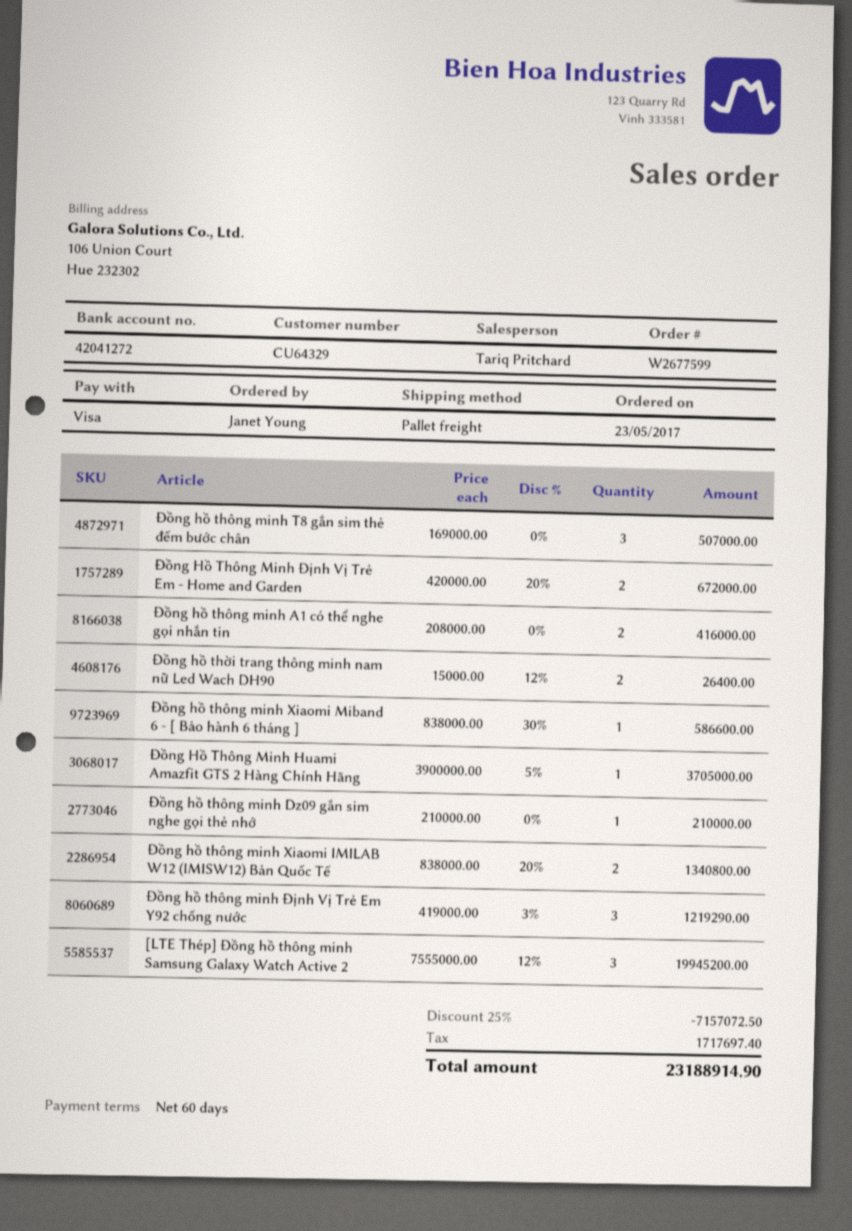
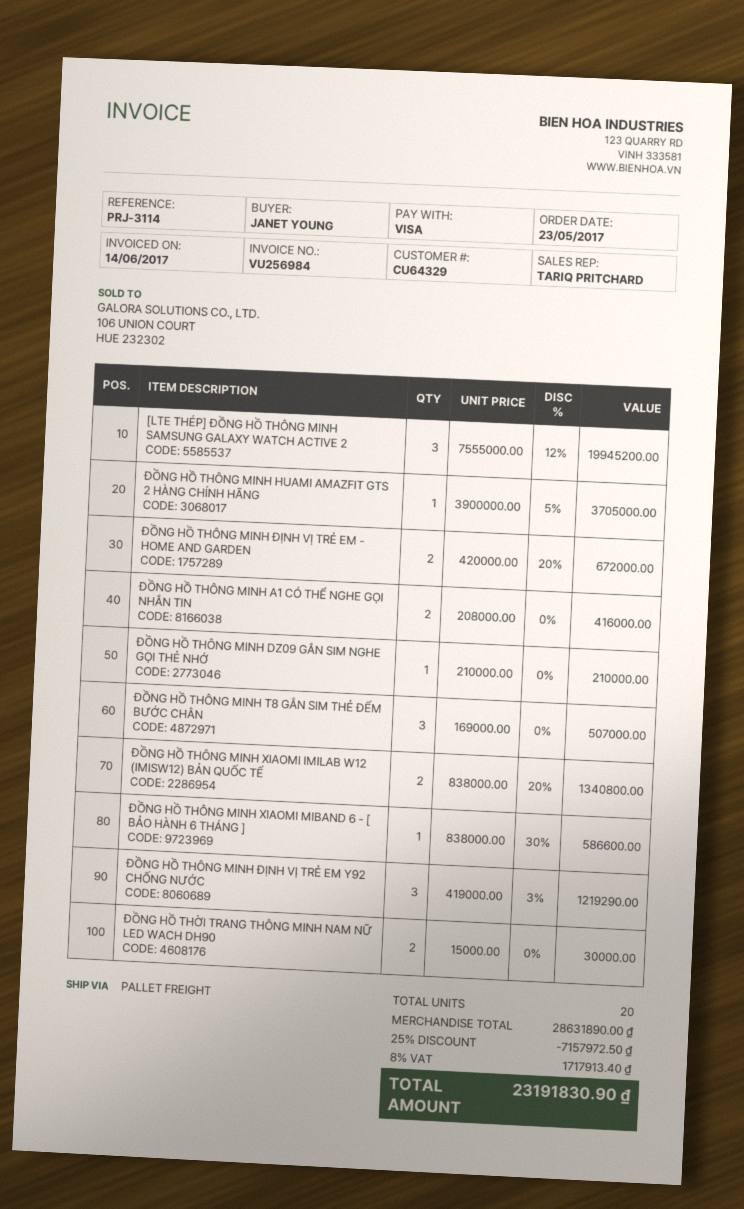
Đồng hồ thời trang thông minh nam nữ Led Wach DH90: 2 x 15000.00 - 12% = 26400.00 -> 2 x 15000.00 = 30000.00
discount: 25% = 7157072.50 -> 25% = 7157972.50
tax: 1717697.40 -> 1717913.40
total: 23188914.90 -> 23191830.90

